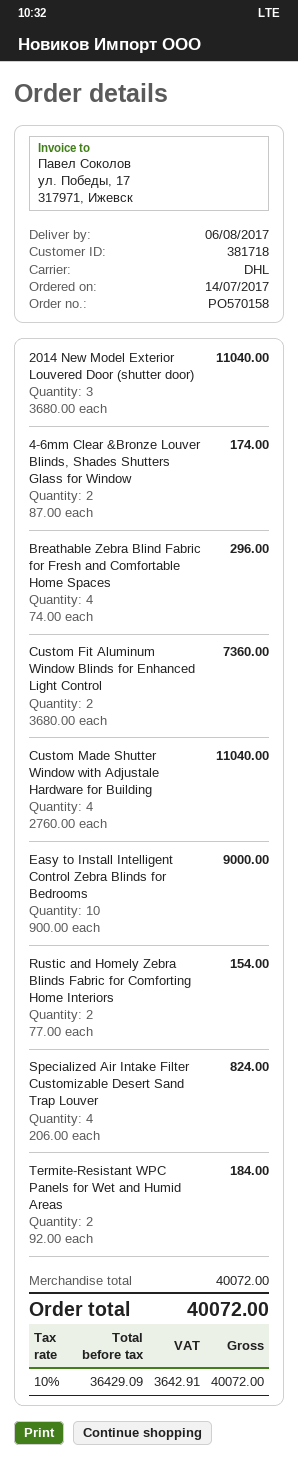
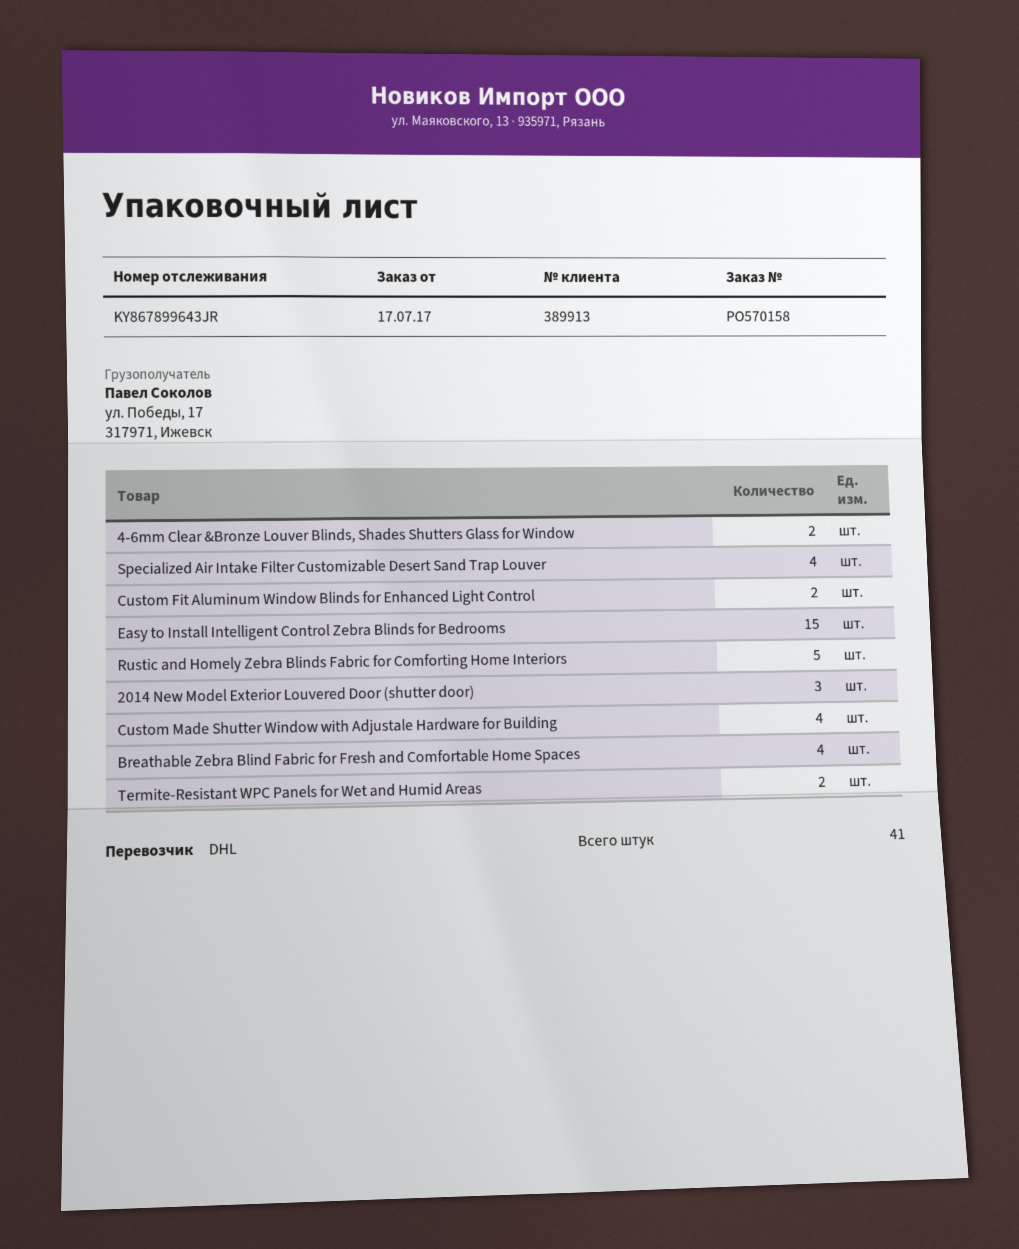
order date: 2017-07-14 -> 2017-07-17
customer number: 381718 -> 389913
Easy to Install Intelligent Control Zebra Blinds for Bedrooms: 10 -> 15
Rustic and Homely Zebra Blinds Fabric for Comforting Home Interiors: 2 -> 5

